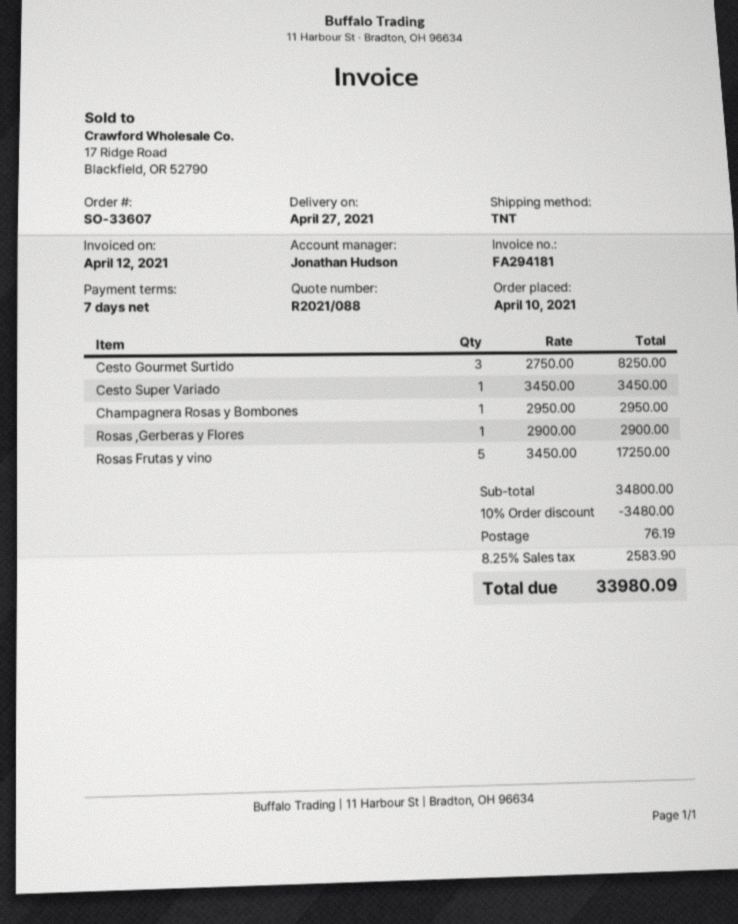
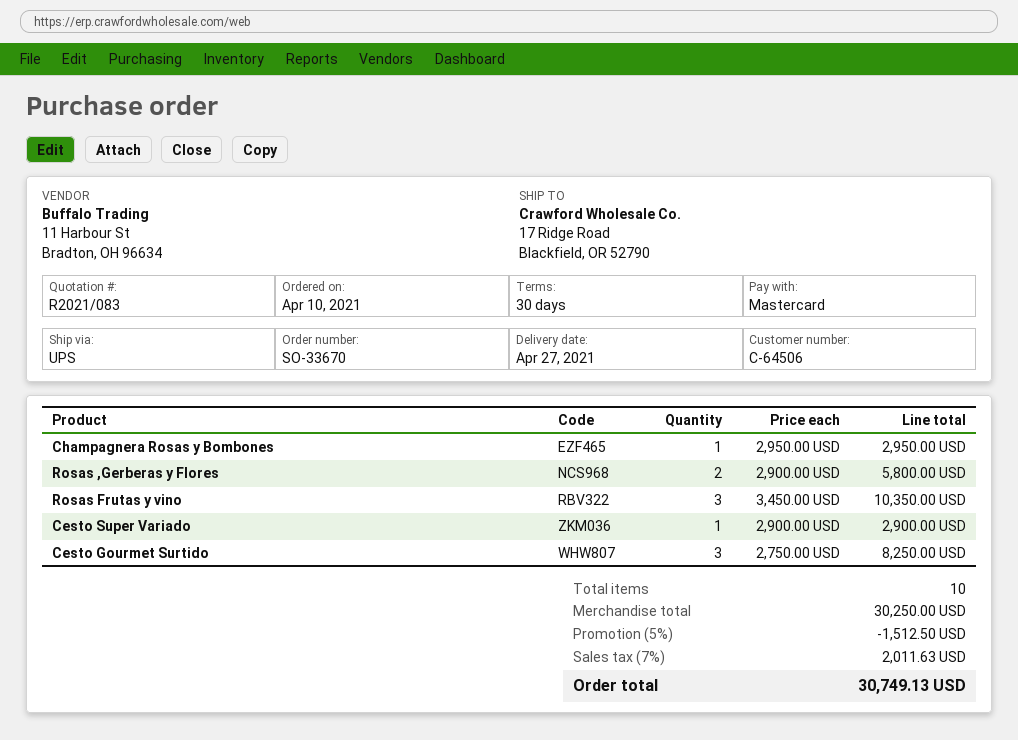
quote number: R2021/088 -> R2021/083
order number: SO-33607 -> SO-33670
payment terms: 7 days -> 30 days
shipping method: TNT -> UPS
Cesto Super Variado: 1 x 3450.00 = 3450.00 -> 1 x 2900.00 = 2900.00
Rosas ,Gerberas y Flores: 1 x 2900.00 = 2900.00 -> 2 x 2900.00 = 5800.00
Rosas Frutas y vino: 5 x 3450.00 = 17250.00 -> 3 x 3450.00 = 10350.00
subtotal: 34800.00 -> 30250.00
discount: 10% = 3480.00 -> 5% = 1512.50
shipping: 76.19 -> none
tax: 8.25% = 2583.90 -> 7% = 2011.63
total: 33980.09 -> 30749.13

